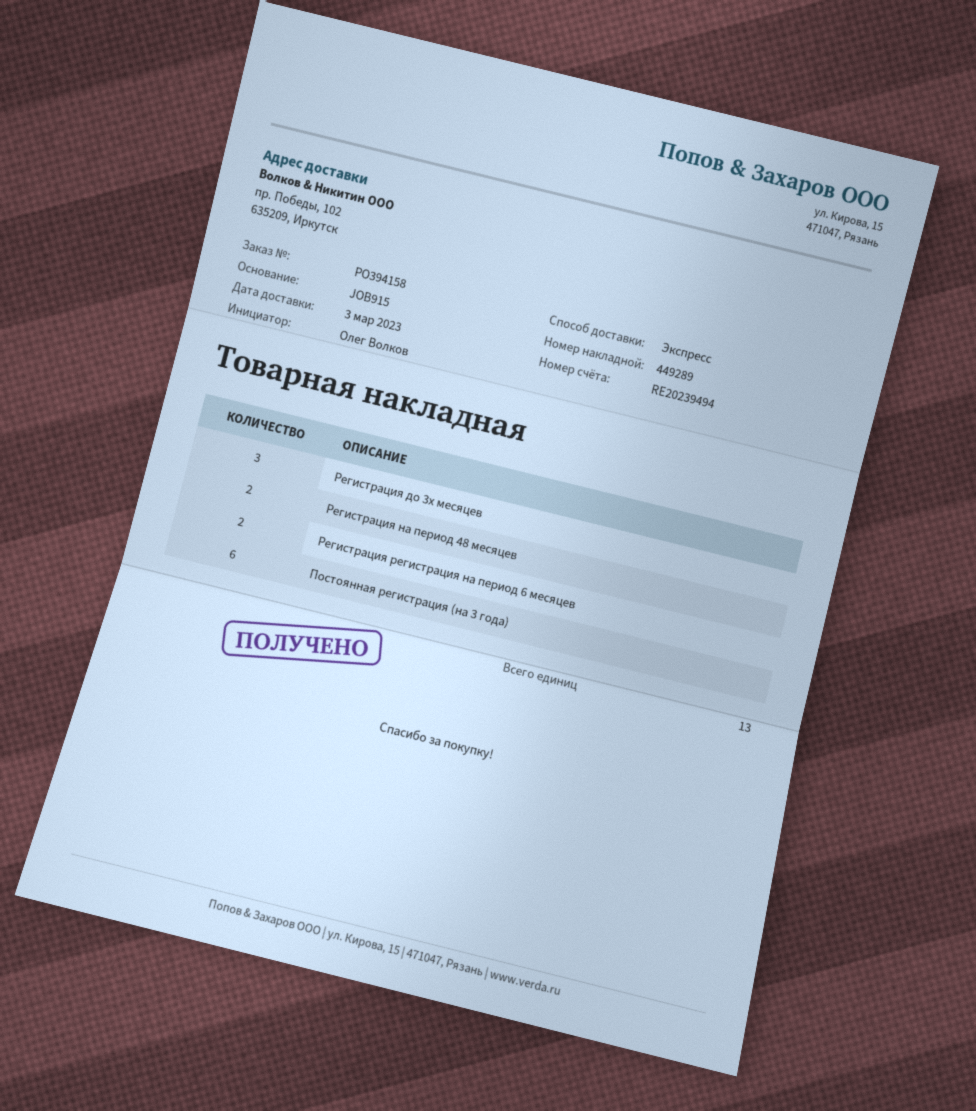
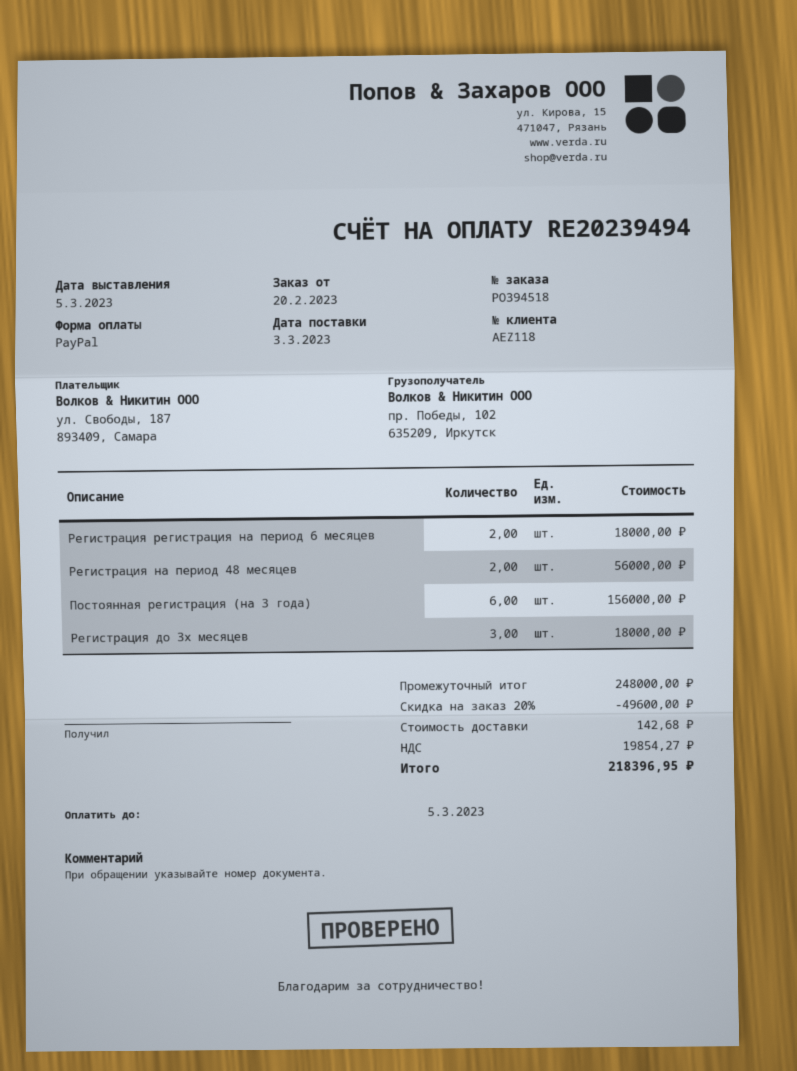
order number: PO394158 -> PO394518

